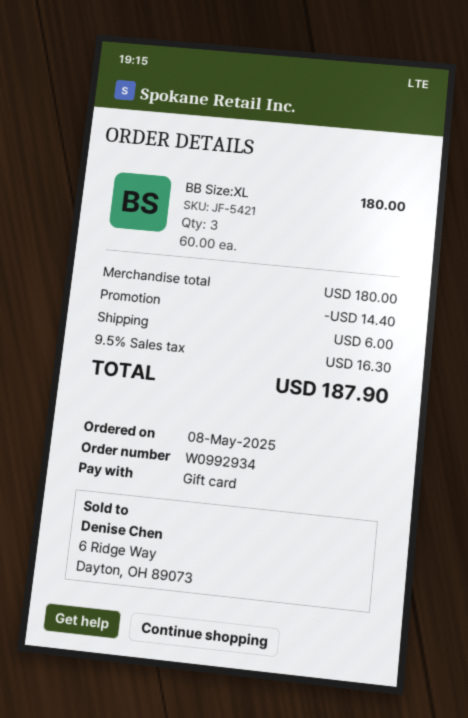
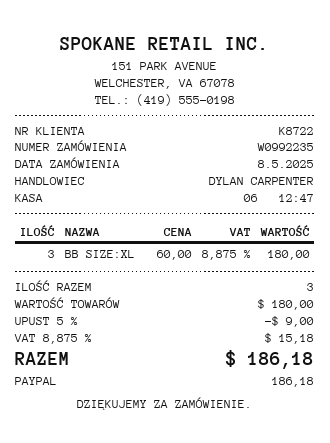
order number: W0992934 -> W0992235
payment method: gift card -> PayPal
discount: 14.40 -> 9.00
shipping: 6.00 -> none
tax: 9.5% = 16.30 -> 8.875% = 15.18
total: 187.90 -> 186.18

